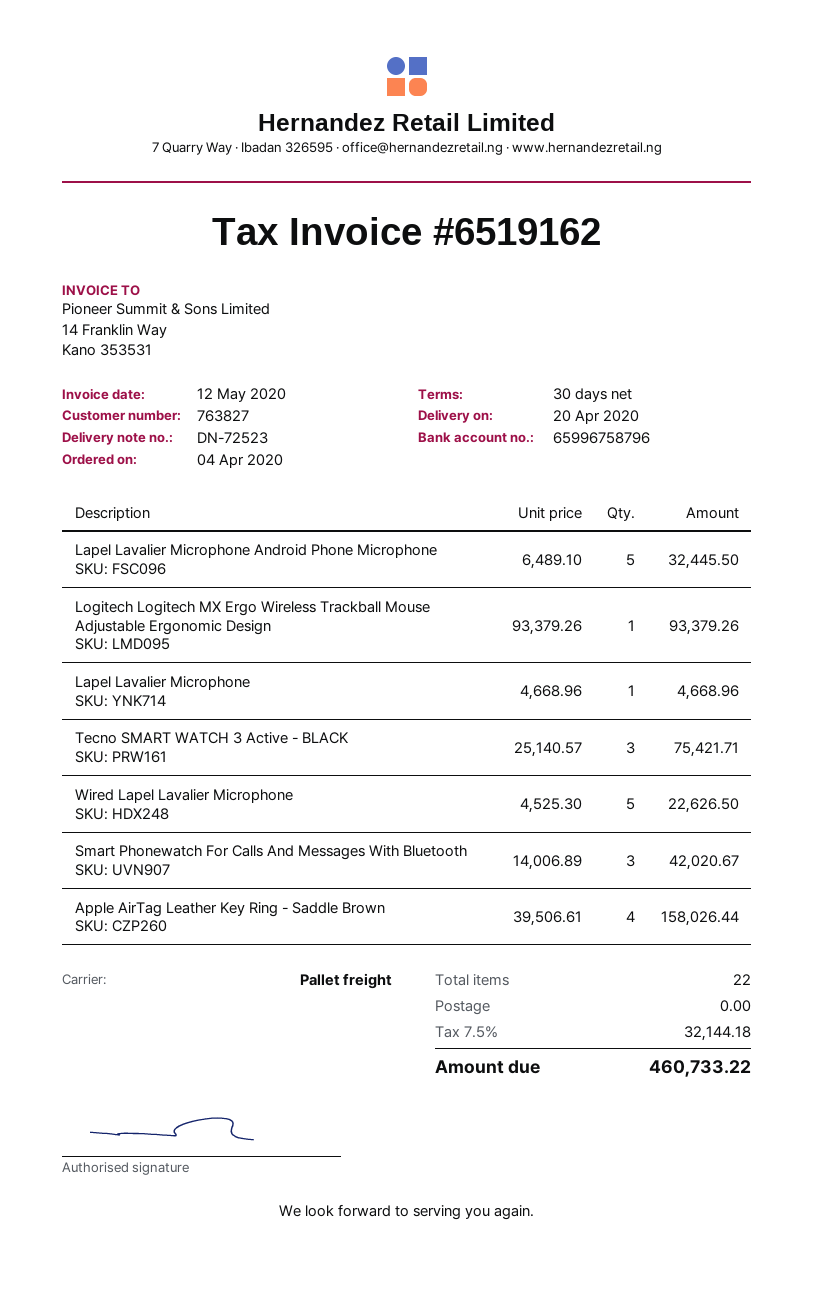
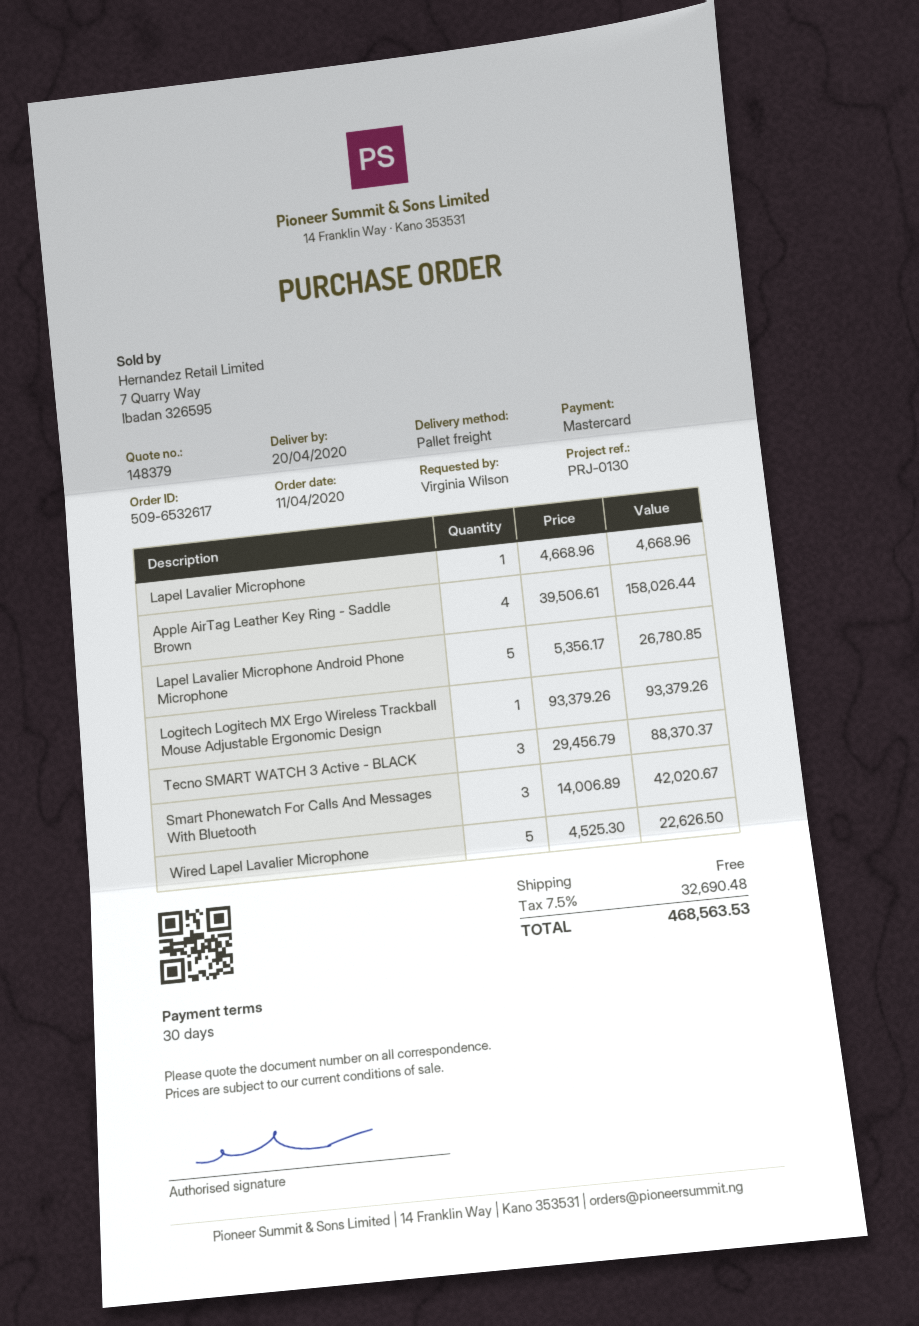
order date: 2020-04-04 -> 2020-04-11
Lapel Lavalier Microphone Android Phone Microphone: 5 x 6489.10 = 32445.50 -> 5 x 5356.17 = 26780.85
Tecno SMART WATCH 3 Active - BLACK: 3 x 25140.57 = 75421.71 -> 3 x 29456.79 = 88370.37
tax: 7.5% = 32144.18 -> 7.5% = 32690.48
total: 460733.22 -> 468563.53

